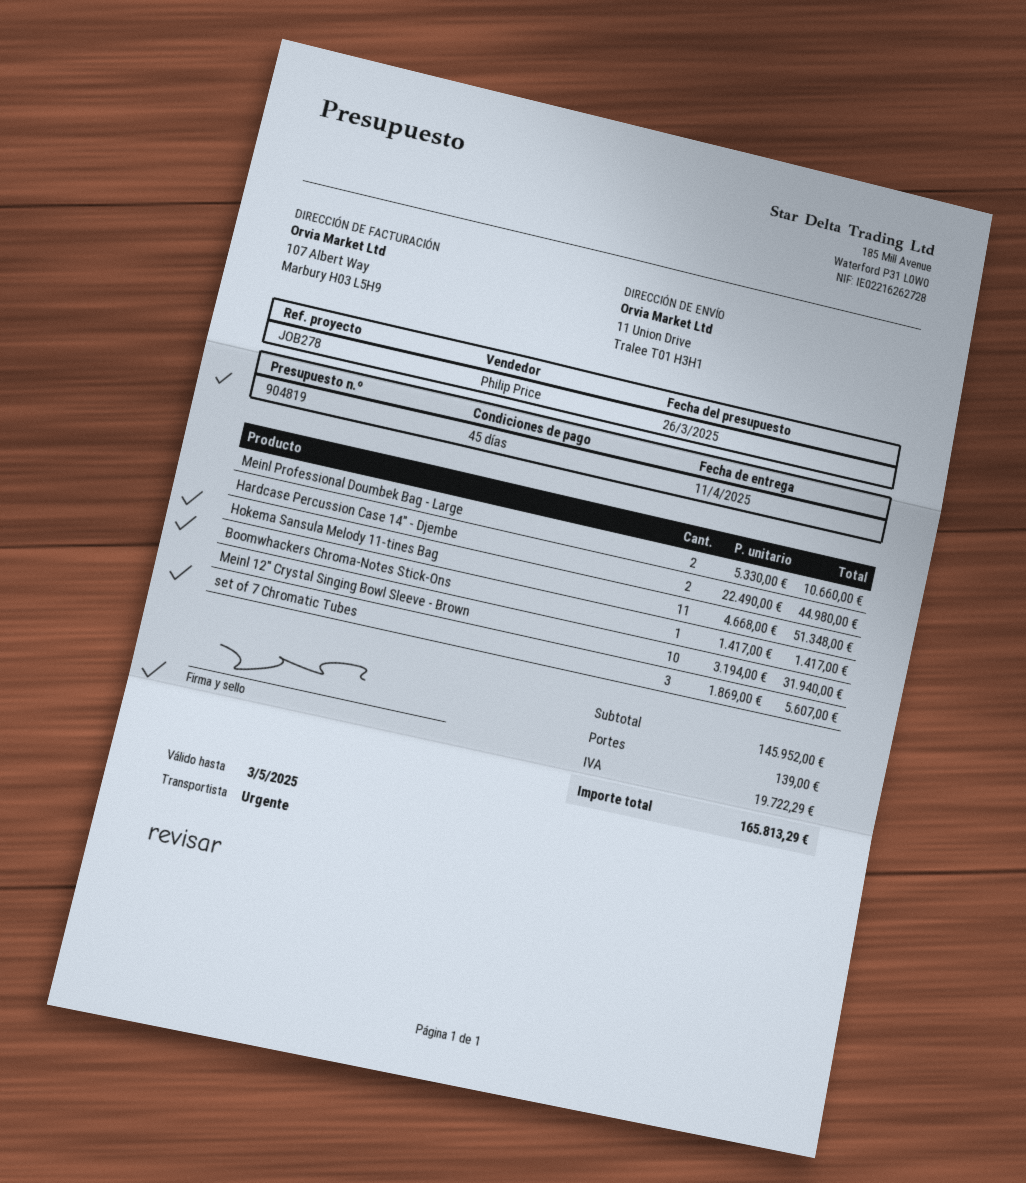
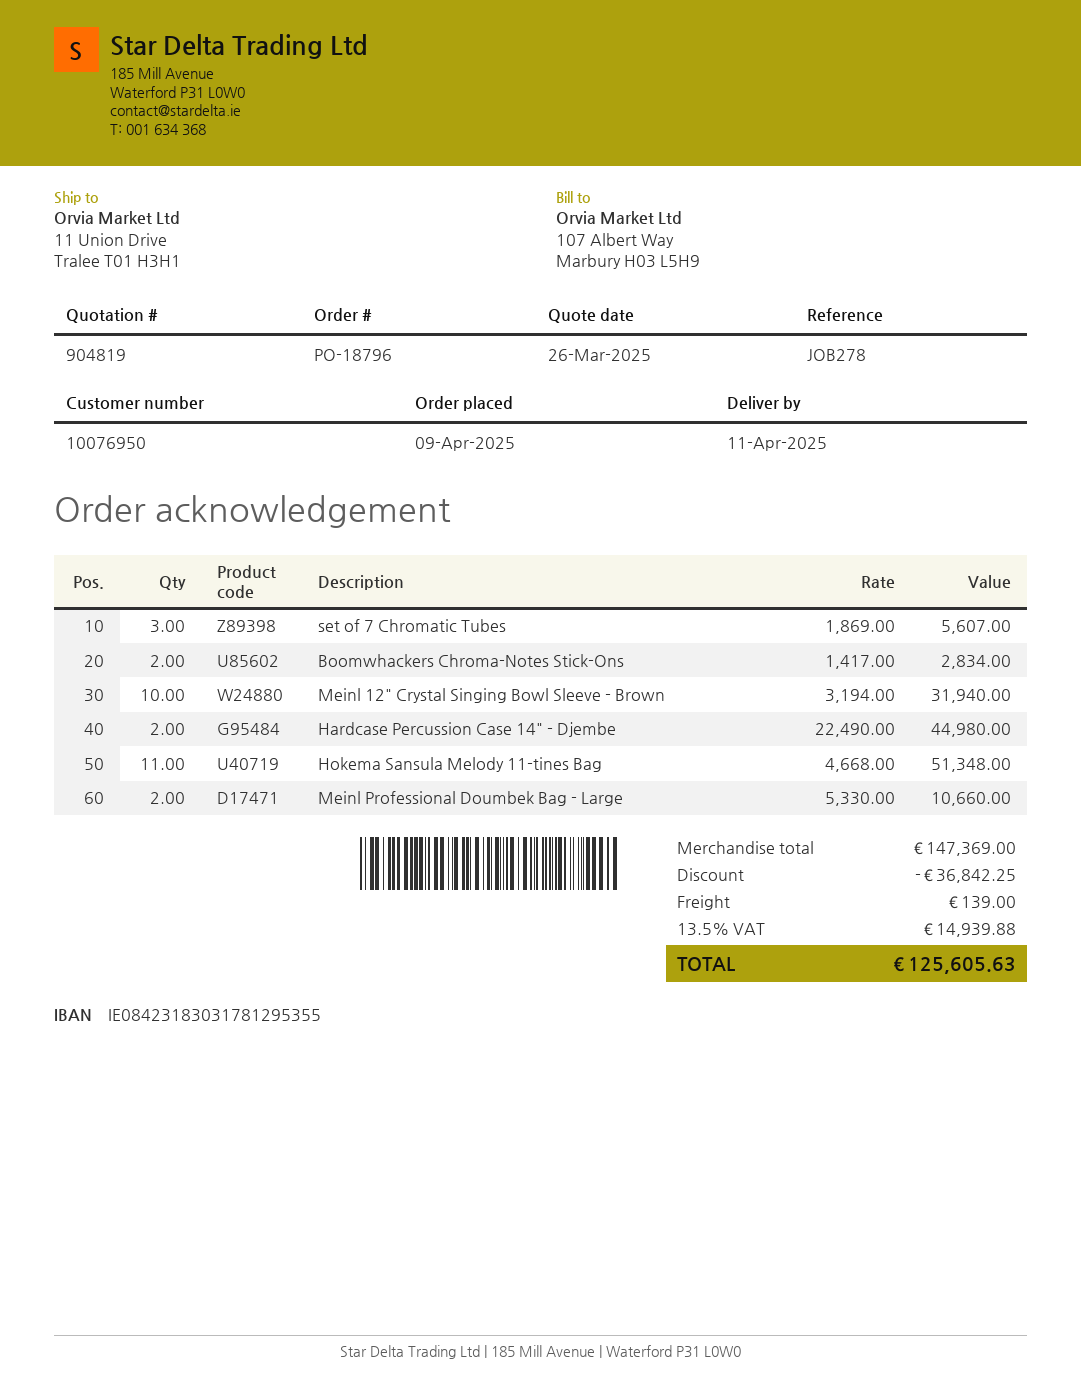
Boomwhackers Chroma-Notes Stick-Ons: 1 x 1417.00 = 1417.00 -> 2 x 1417.00 = 2834.00
subtotal: 145952.00 -> 147369.00
discount: none -> 36842.25
tax: 19722.29 -> 14939.88
total: 165813.29 -> 125605.63

